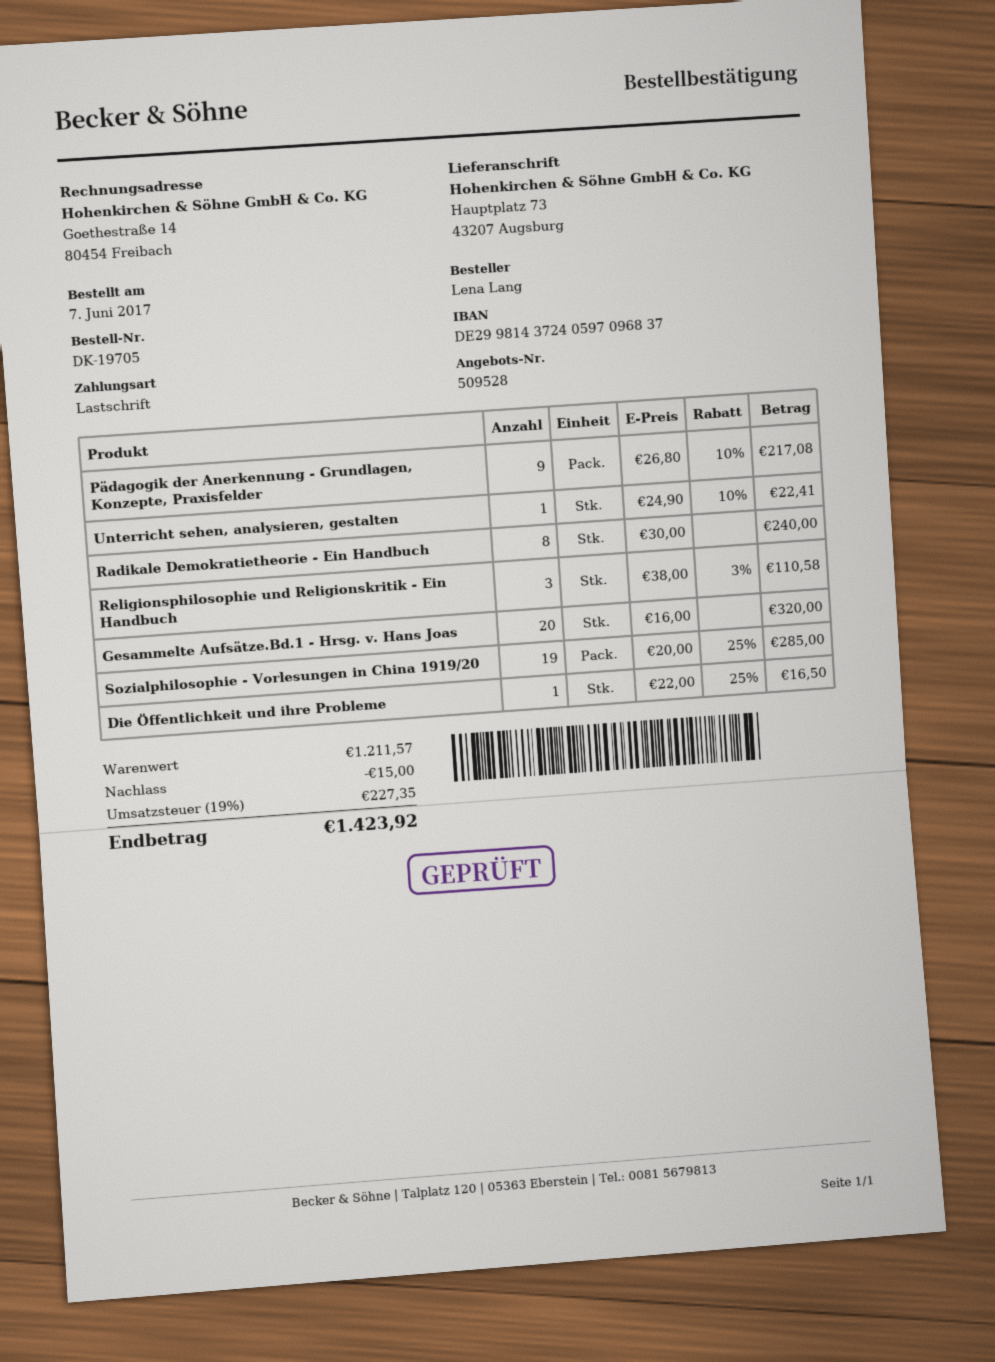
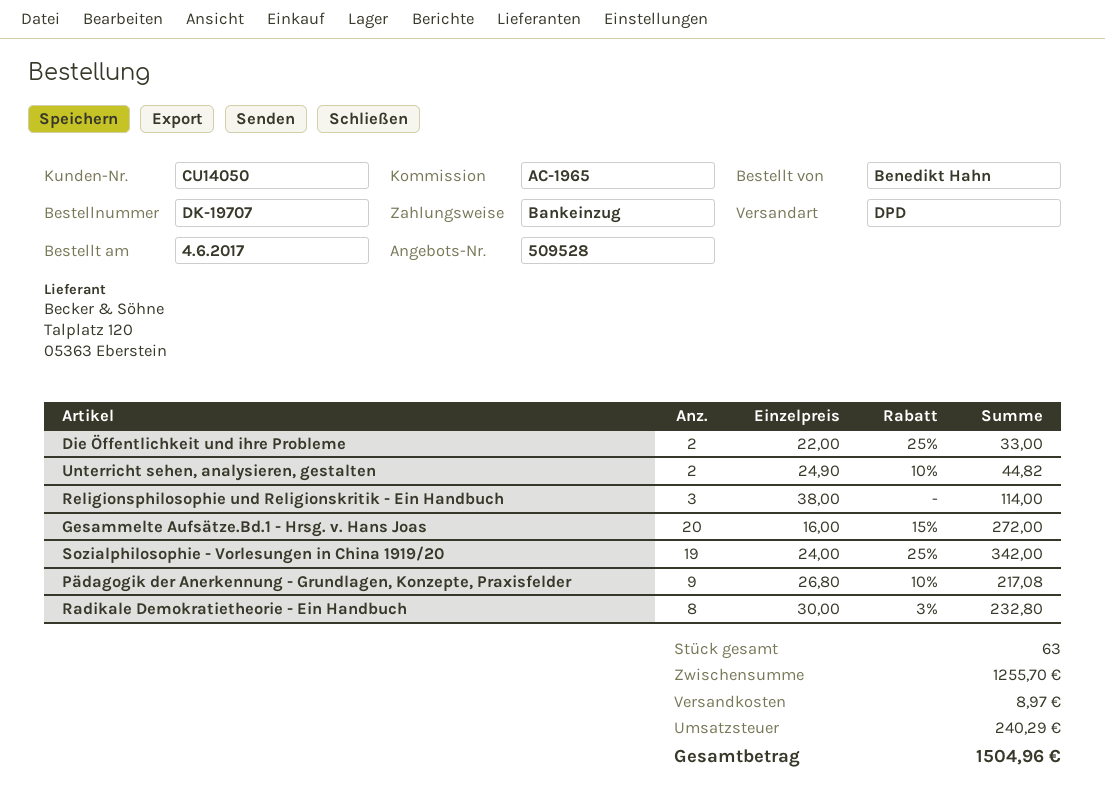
order number: DK-19705 -> DK-19707
order date: 2017-06-07 -> 2017-06-04
ordered by: Lena Lang -> Benedikt Hahn
Unterricht sehen, analysieren, gestalten: 1 x 24.90 - 10% = 22.41 -> 2 x 24.90 - 10% = 44.82
Radikale Demokratietheorie - Ein Handbuch: 8 x 30.00 = 240.00 -> 8 x 30.00 - 3% = 232.80
Religionsphilosophie und Religionskritik - Ein Handbuch: 3 x 38.00 - 3% = 110.58 -> 3 x 38.00 = 114.00
Gesammelte Aufsätze.Bd.1 - Hrsg. v. Hans Joas: 20 x 16.00 = 320.00 -> 20 x 16.00 - 15% = 272.00
Sozialphilosophie - Vorlesungen in China 1919/20: 19 x 20.00 - 25% = 285.00 -> 19 x 24.00 - 25% = 342.00
Die Öffentlichkeit und ihre Probleme: 1 x 22.00 - 25% = 16.50 -> 2 x 22.00 - 25% = 33.00
subtotal: 1211.57 -> 1255.70
discount: 15.00 -> none
shipping: none -> 8.97
tax: 227.35 -> 240.29
total: 1423.92 -> 1504.96

